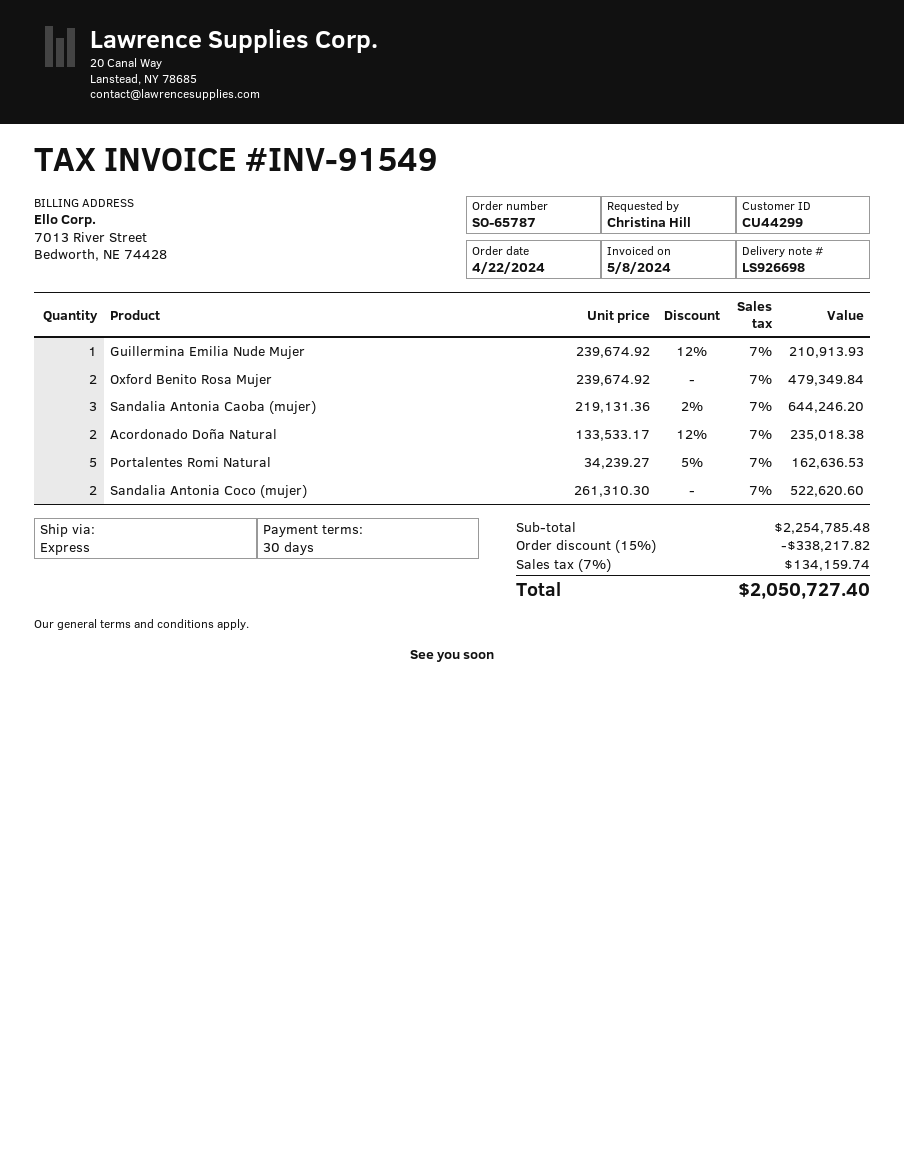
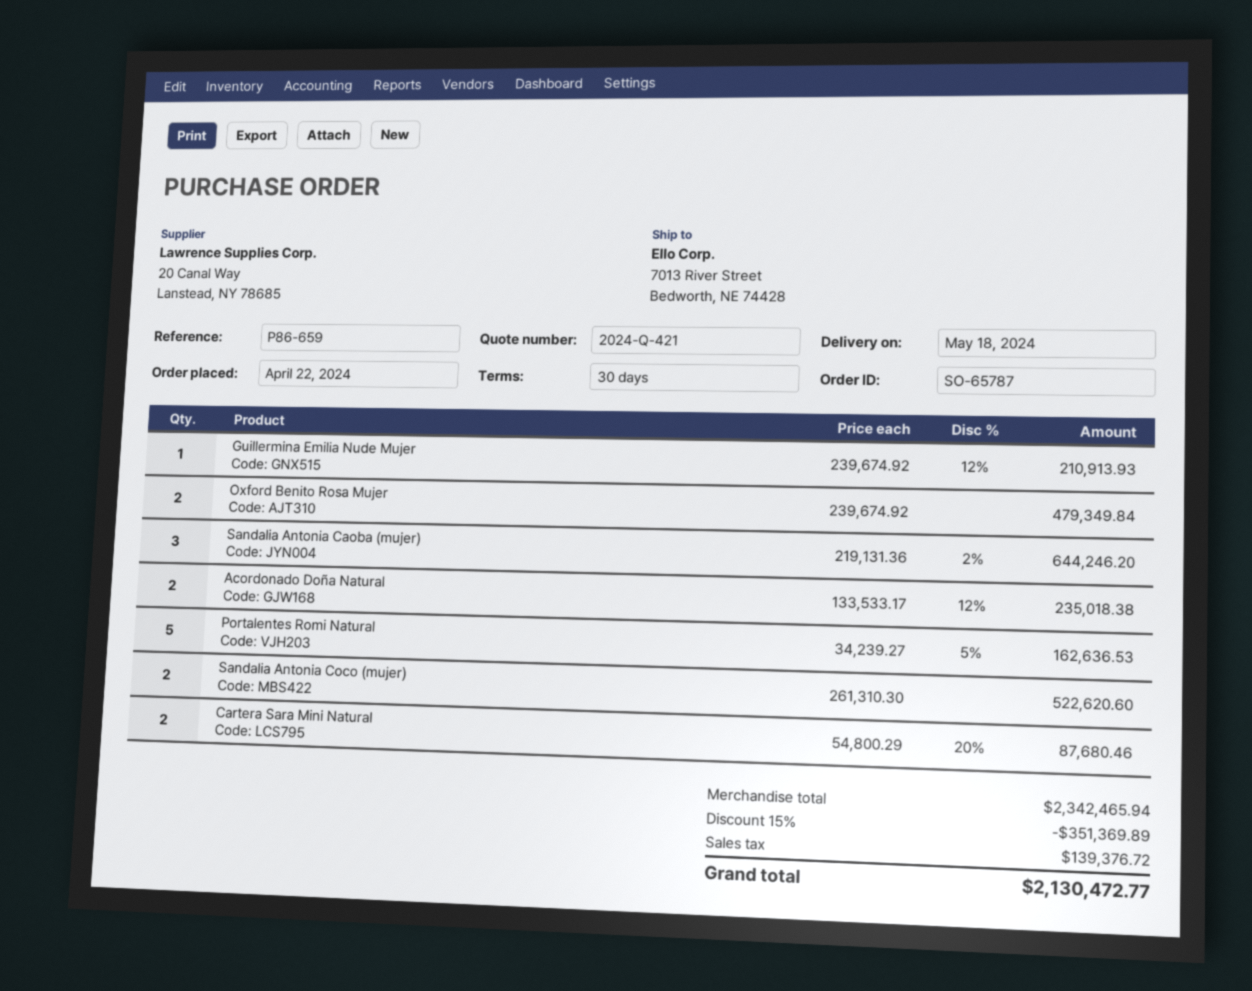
Cartera Sara Mini Natural: none -> 2 x 54800.29 - 20% = 87680.46
subtotal: 2254785.48 -> 2342465.94
discount: 15% = 338217.82 -> 15% = 351369.89
tax: 134159.74 -> 139376.72
total: 2050727.40 -> 2130472.77

